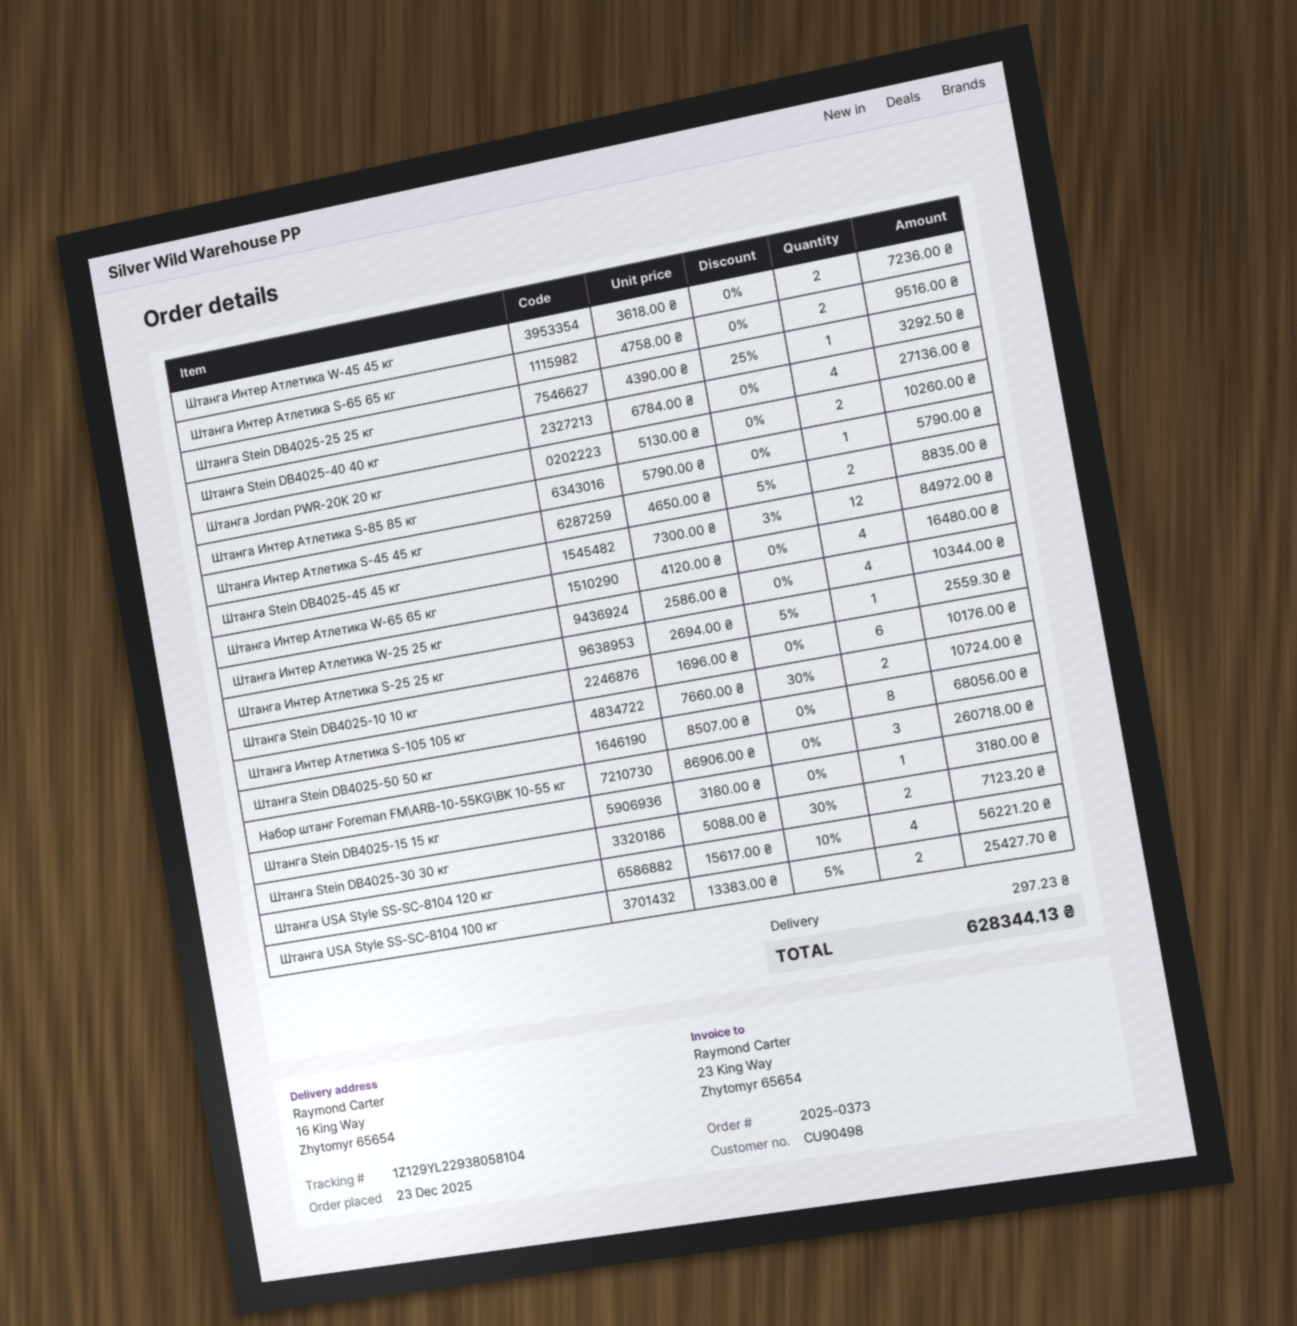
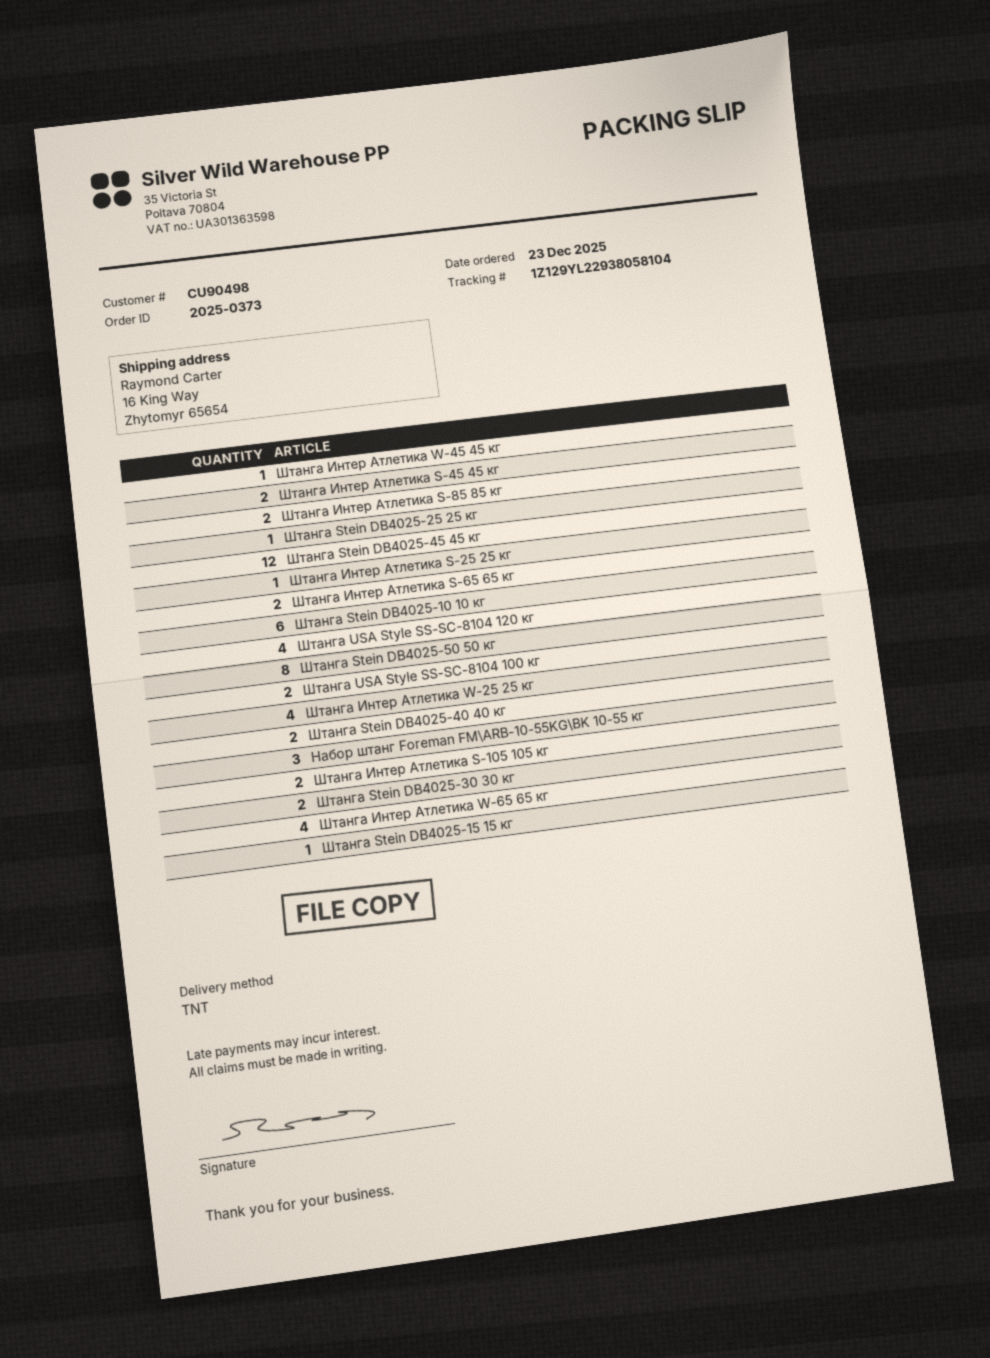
Штанга Интер Атлетика W-45 45 кг: 2 -> 1
Штанга Stein DB4025-40 40 кг: 4 -> 2
Штанга Jordan PWR-20K 20 кг: 2 -> none
Штанга Интер Атлетика S-85 85 кг: 1 -> 2

